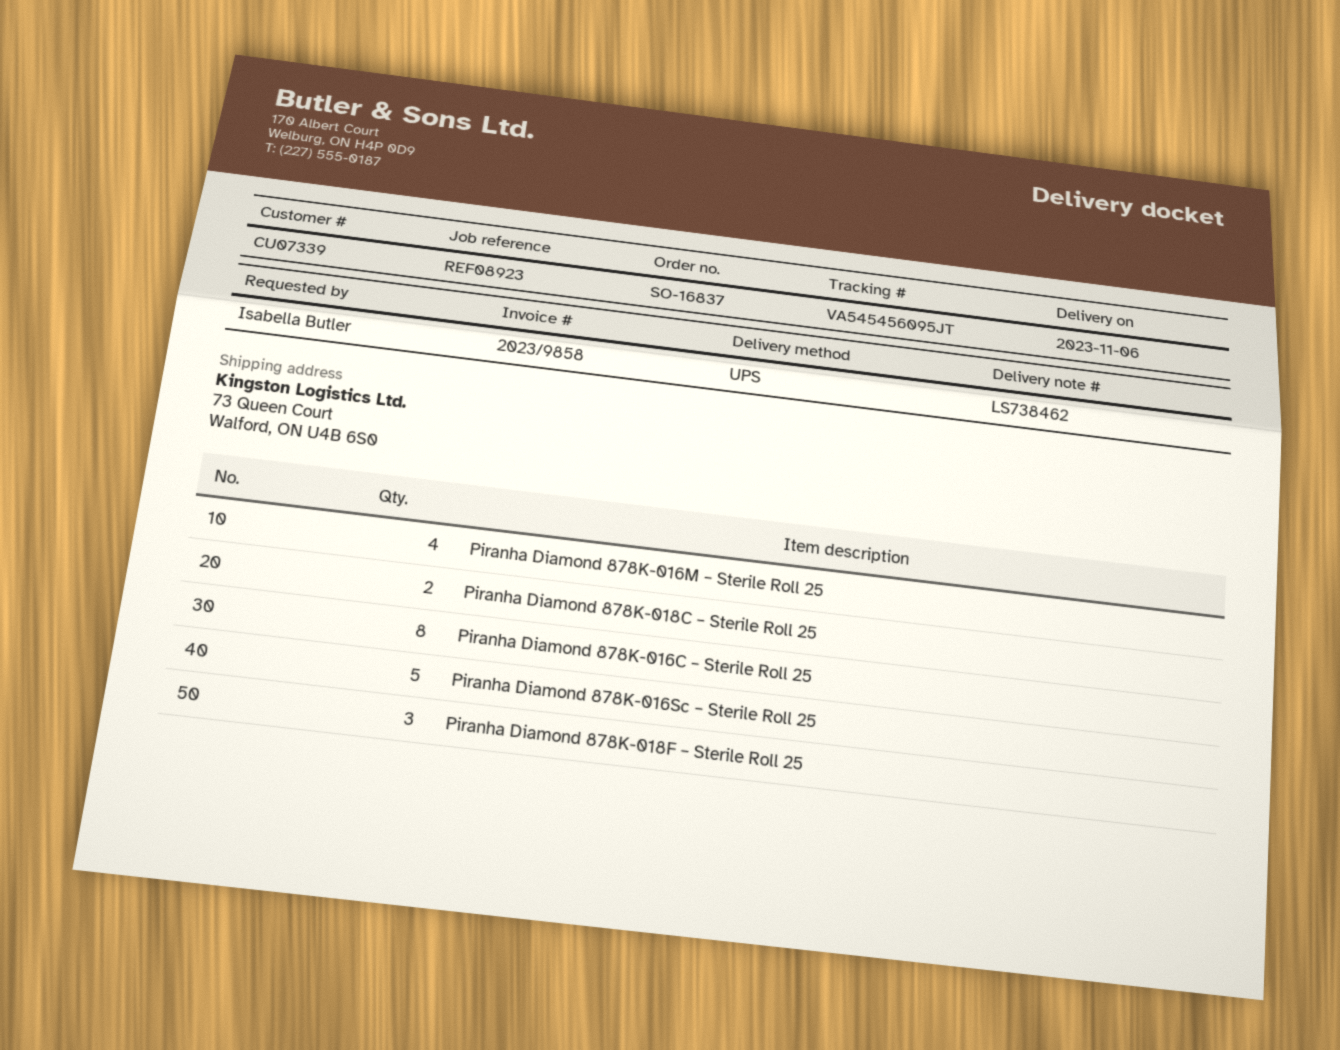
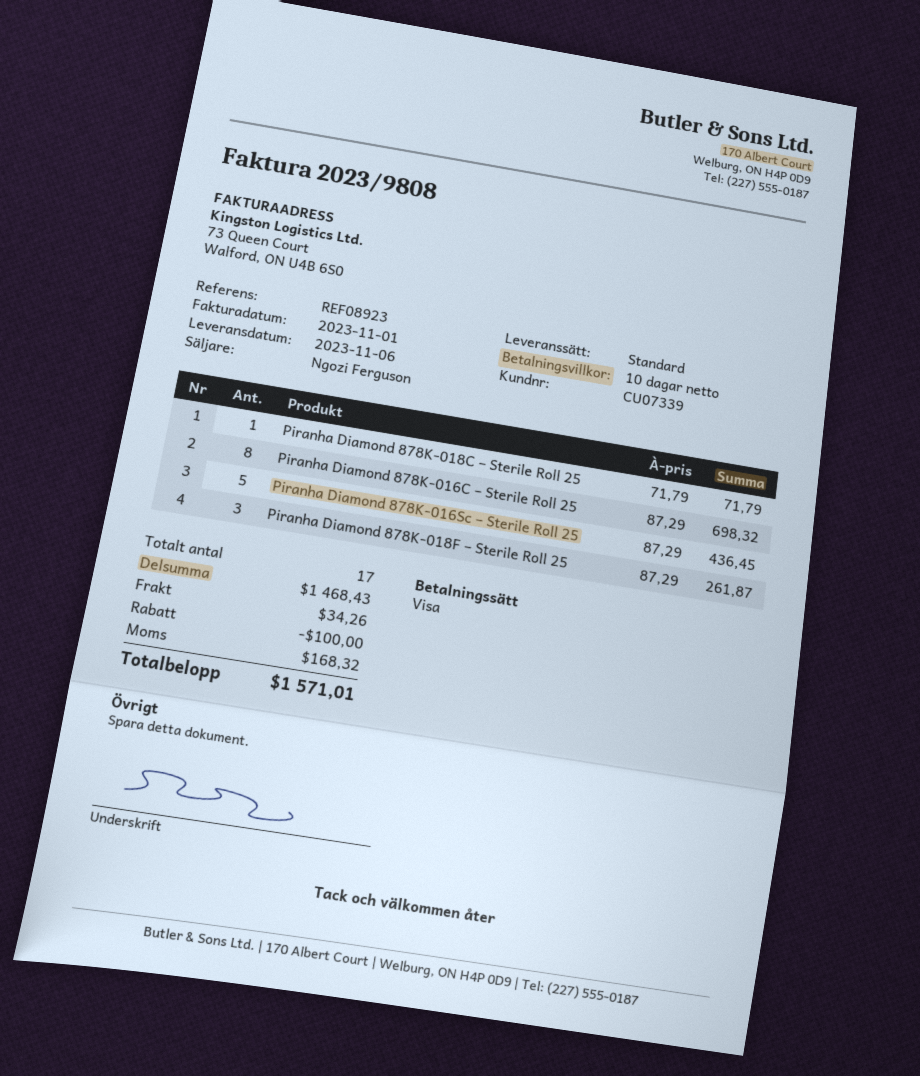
invoice number: 2023/9858 -> 2023/9808
shipping method: UPS -> standard
Piranha Diamond 878K-016M – Sterile Roll 25: 4 -> none
Piranha Diamond 878K-018C – Sterile Roll 25: 2 -> 1

